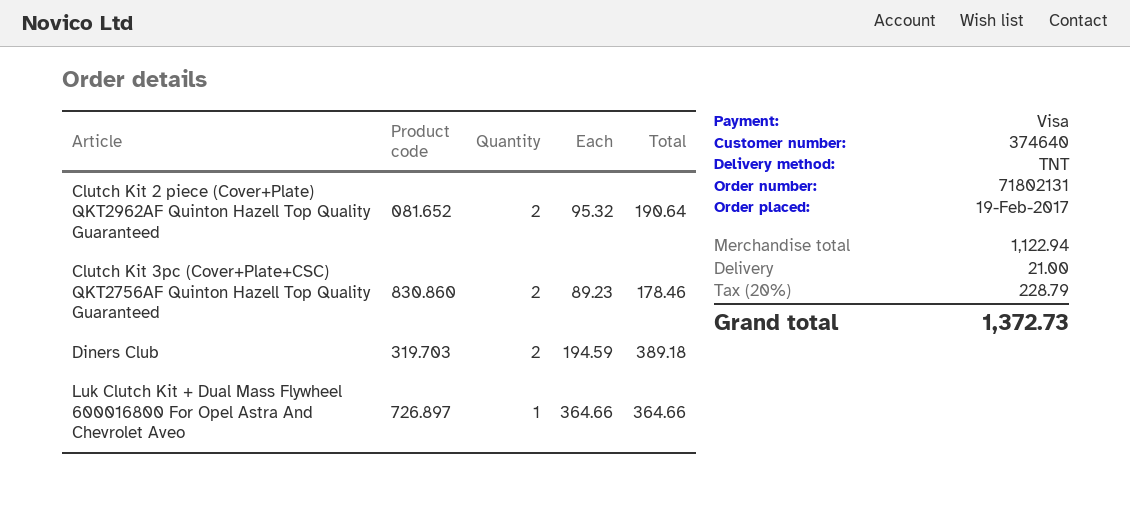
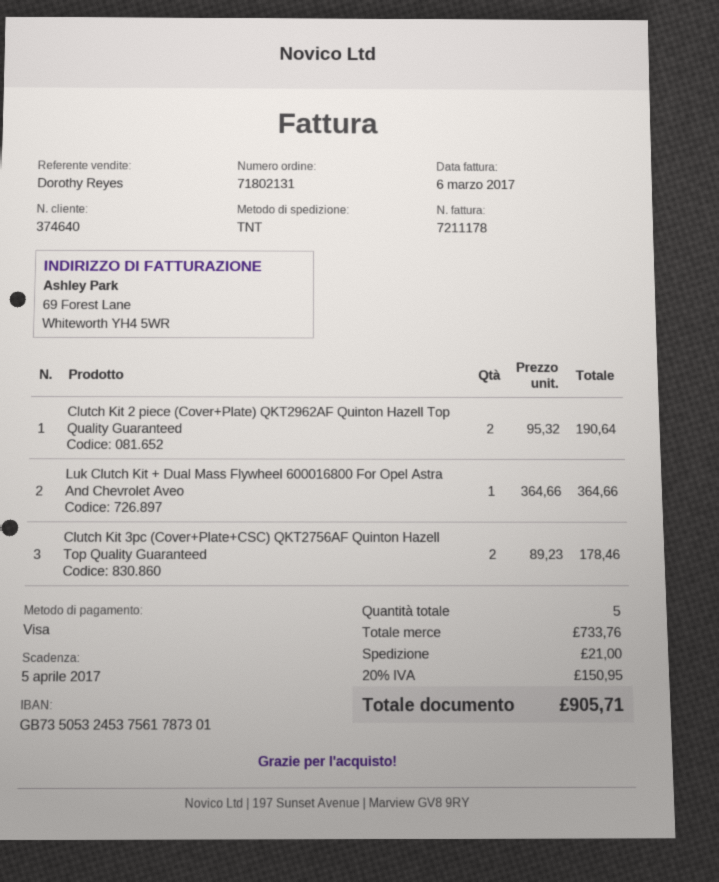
Diners Club: 2 x 194.59 = 389.18 -> none
subtotal: 1122.94 -> 733.76
tax: 20% = 228.79 -> 20% = 150.95
total: 1372.73 -> 905.71

